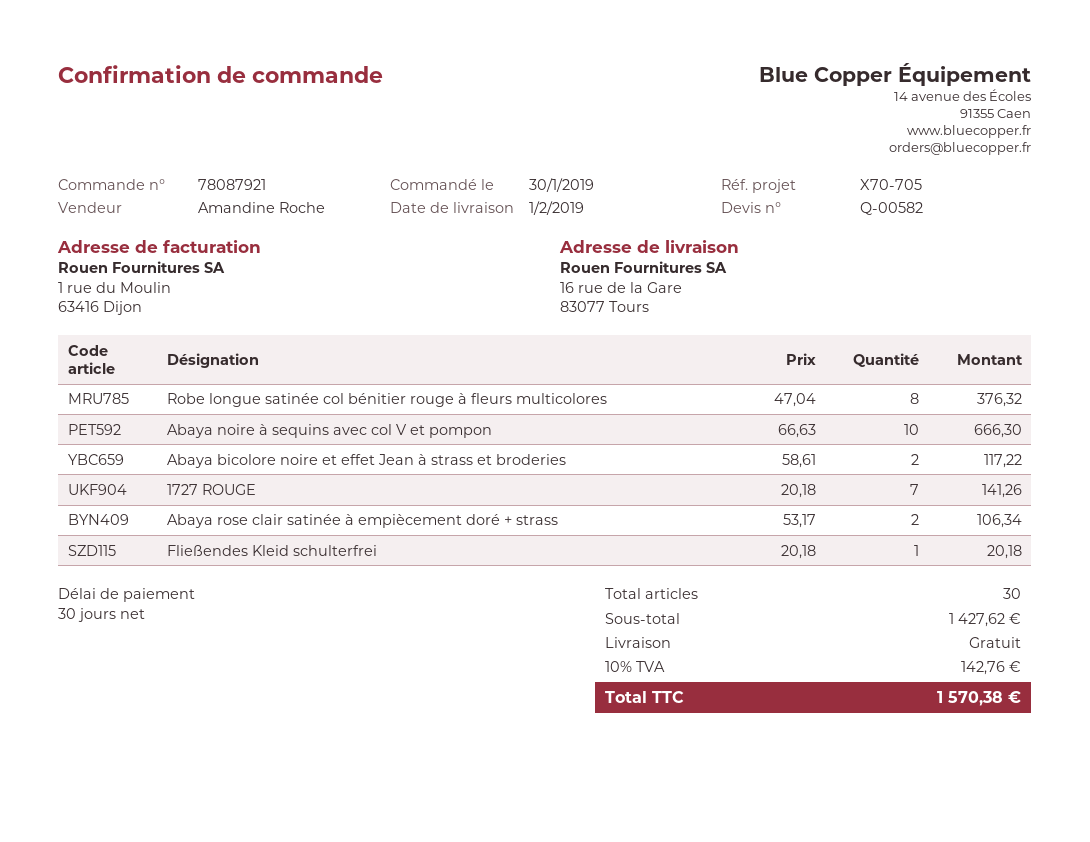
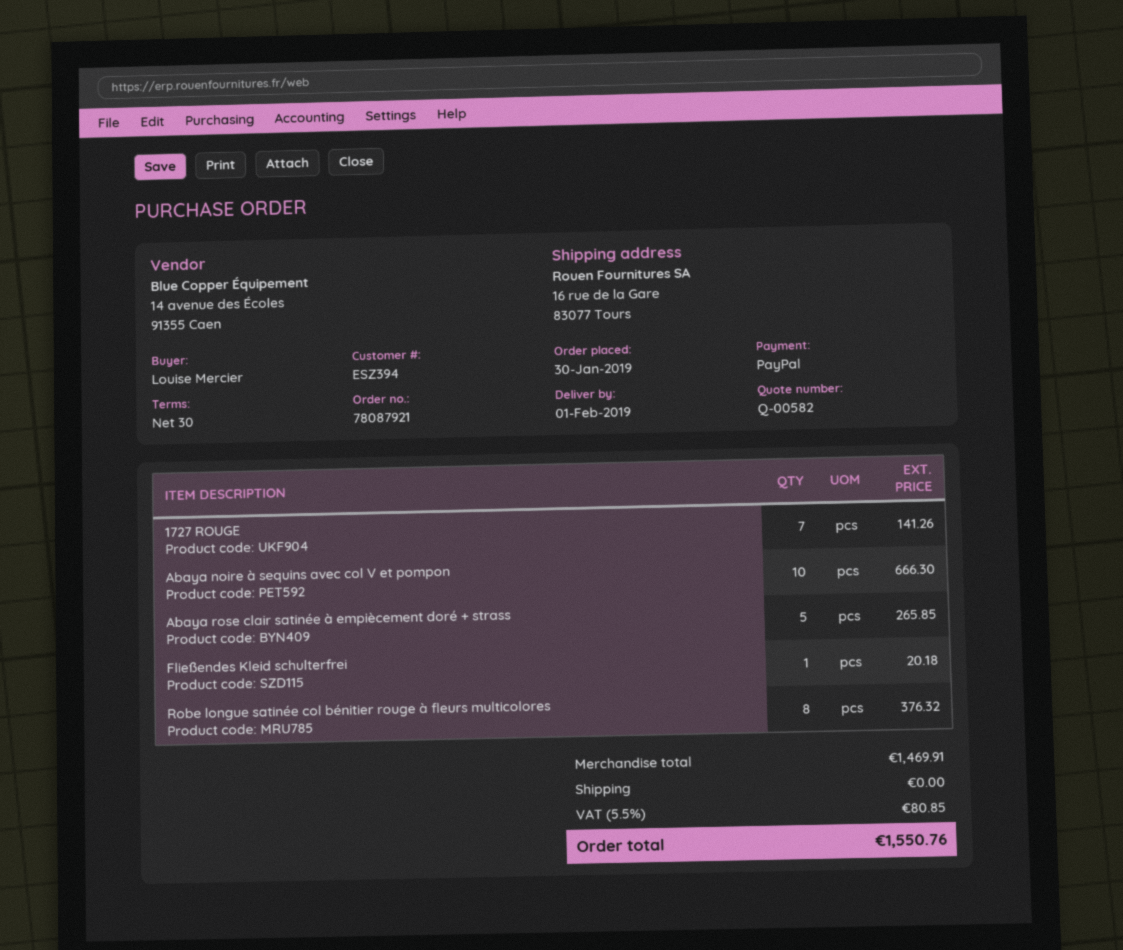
Abaya bicolore noire et effet Jean à strass et broderies: 2 for 117.22 -> none
Abaya rose clair satinée à empiècement doré + strass: 2 for 106.34 -> 5 for 265.85
subtotal: 1427.62 -> 1469.91
tax: 10% = 142.76 -> 5.5% = 80.85
total: 1570.38 -> 1550.76

